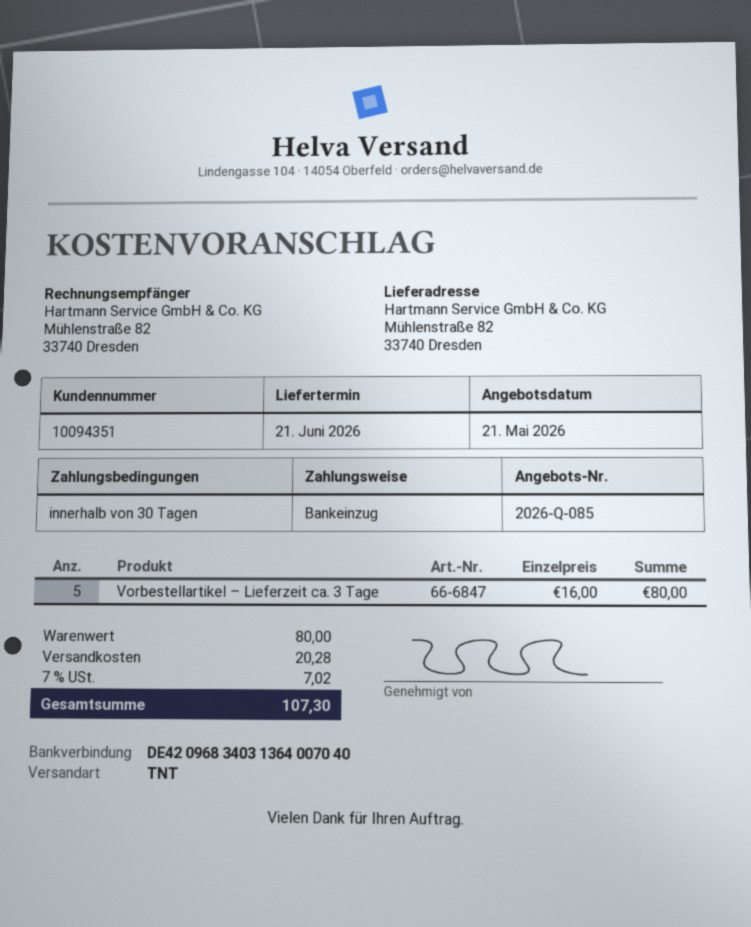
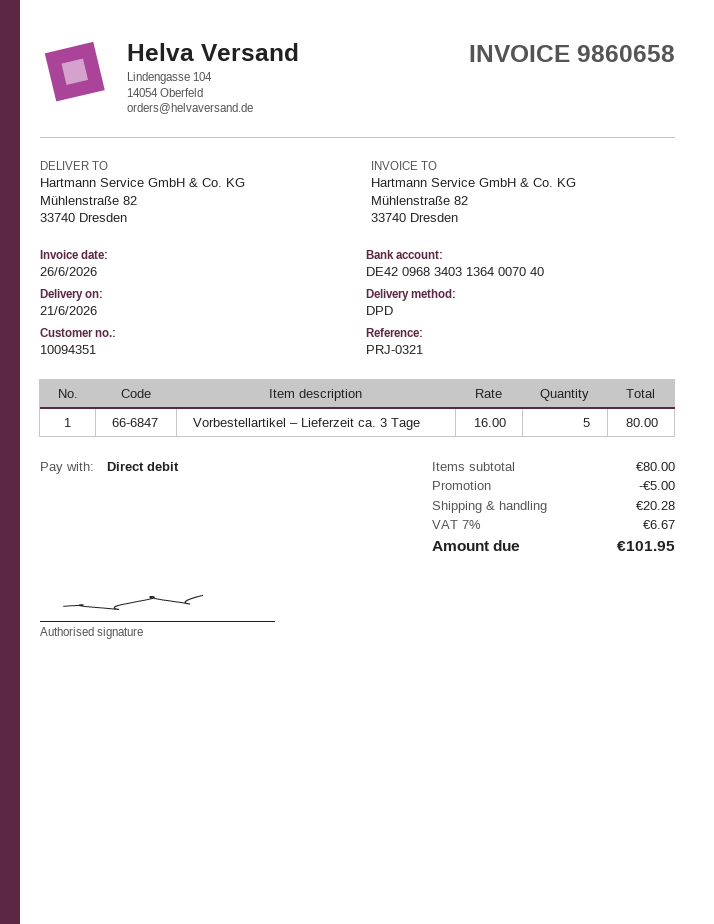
shipping method: TNT -> DPD
discount: none -> 5.00
tax: 7% = 7.02 -> 7% = 6.67
total: 107.30 -> 101.95

